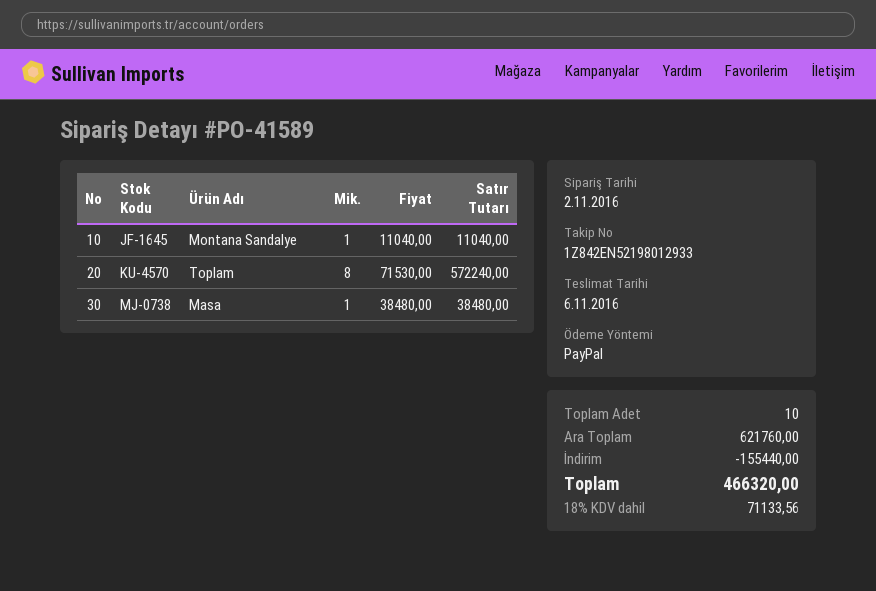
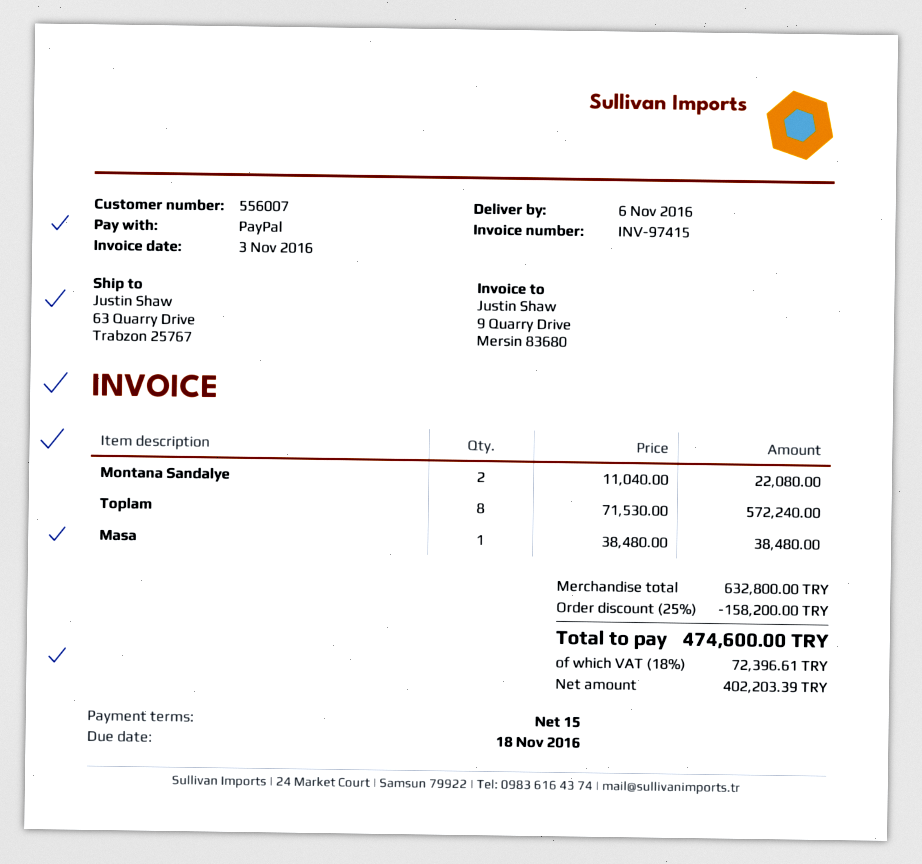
Montana Sandalye: 1 x 11040.00 = 11040.00 -> 2 x 11040.00 = 22080.00
subtotal: 621760.00 -> 632800.00
discount: 155440.00 -> 158200.00
tax: 18% = 71133.56 -> 18% = 72396.61
total: 466320.00 -> 474600.00

